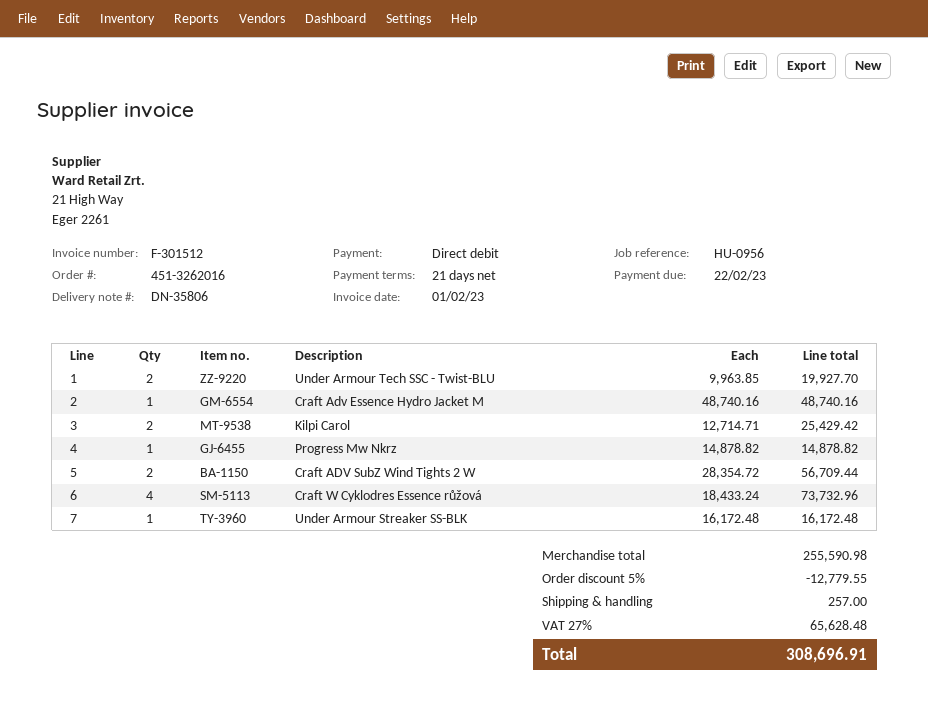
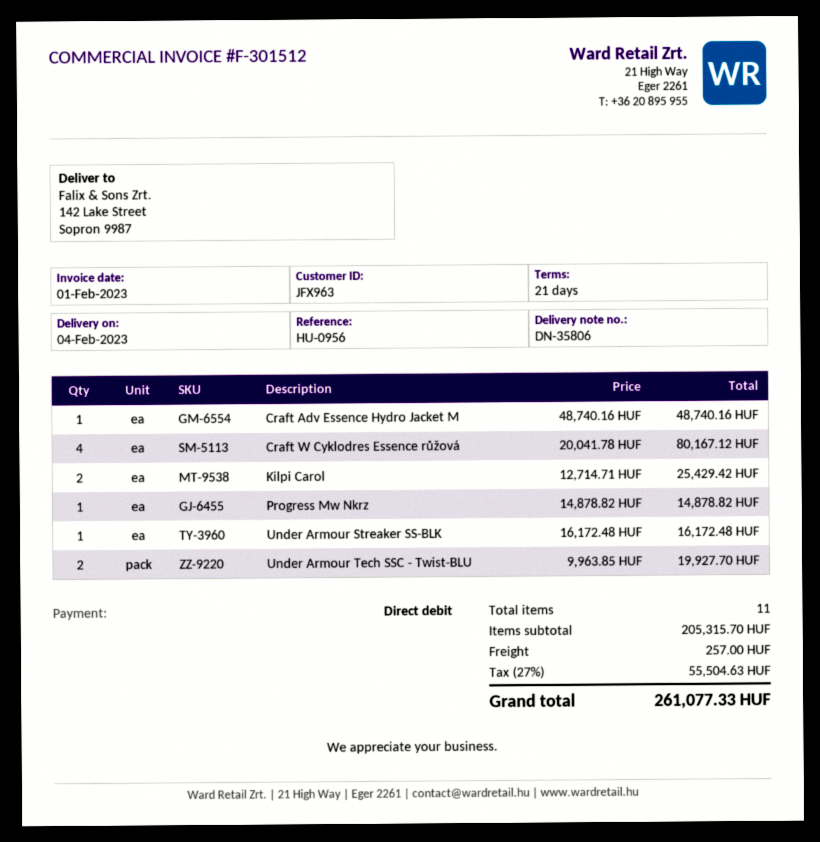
Craft ADV SubZ Wind Tights 2 W: 2 x 28354.72 = 56709.44 -> none
Craft W Cyklodres Essence růžová: 4 x 18433.24 = 73732.96 -> 4 x 20041.78 = 80167.12
subtotal: 255590.98 -> 205315.70
discount: 5% = 12779.55 -> none
tax: 27% = 65628.48 -> 27% = 55504.63
total: 308696.91 -> 261077.33

